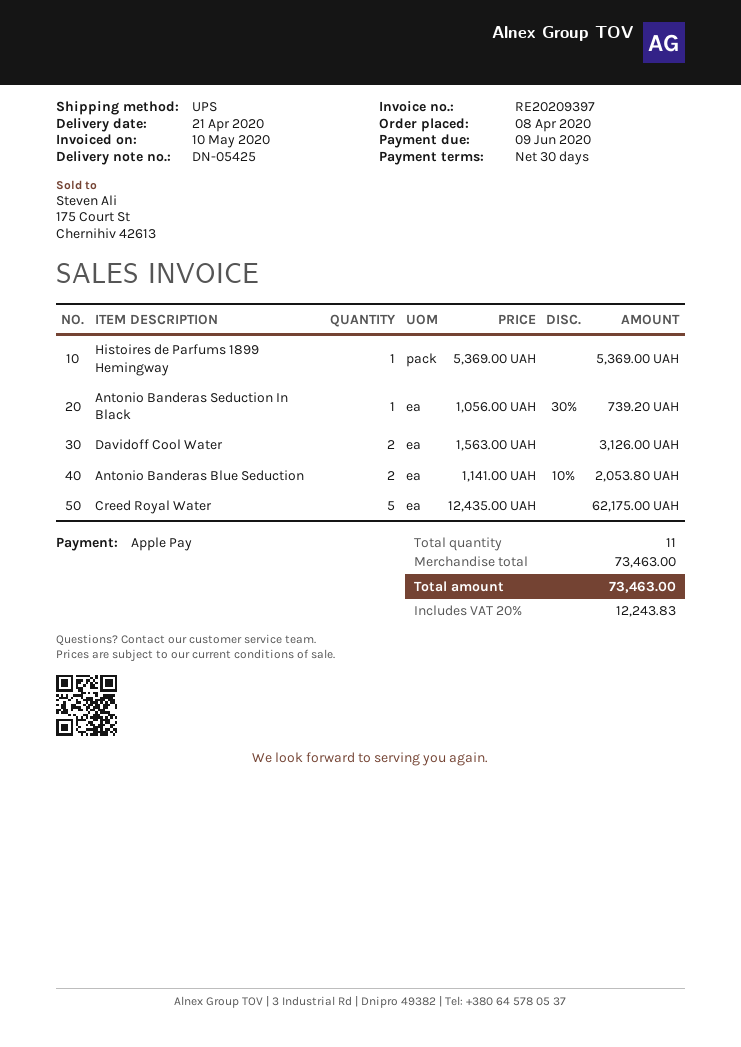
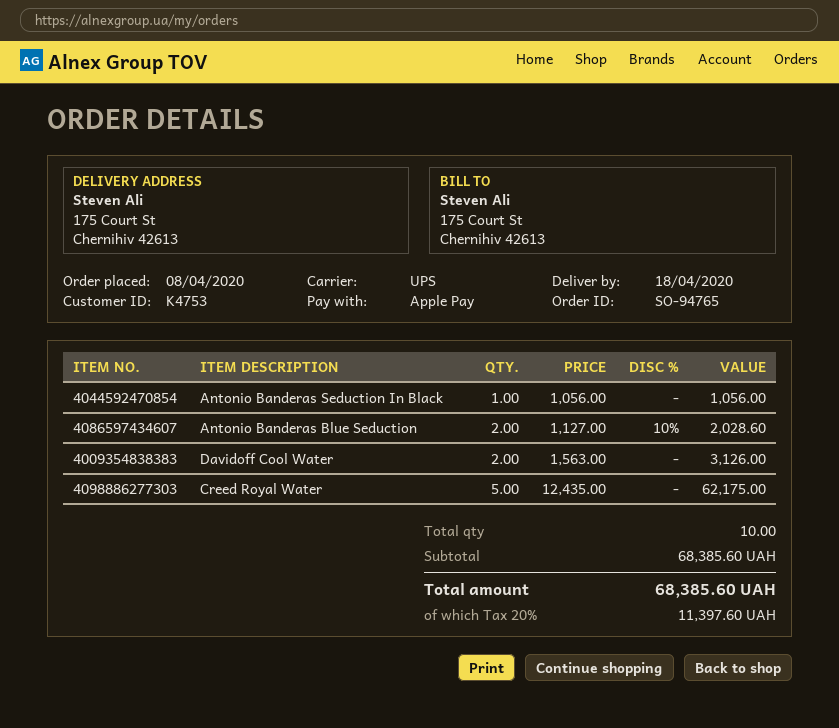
delivery date: 2020-04-21 -> 2020-04-18
Histoires de Parfums 1899 Hemingway: 1 x 5369.00 = 5369.00 -> none
Antonio Banderas Seduction In Black: 1 x 1056.00 - 30% = 739.20 -> 1 x 1056.00 = 1056.00
Antonio Banderas Blue Seduction: 2 x 1141.00 - 10% = 2053.80 -> 2 x 1127.00 - 10% = 2028.60
total quantity: 11 -> 10
subtotal: 73463.00 -> 68385.60
tax: 20% = 12243.83 -> 20% = 11397.60
total: 73463.00 -> 68385.60

